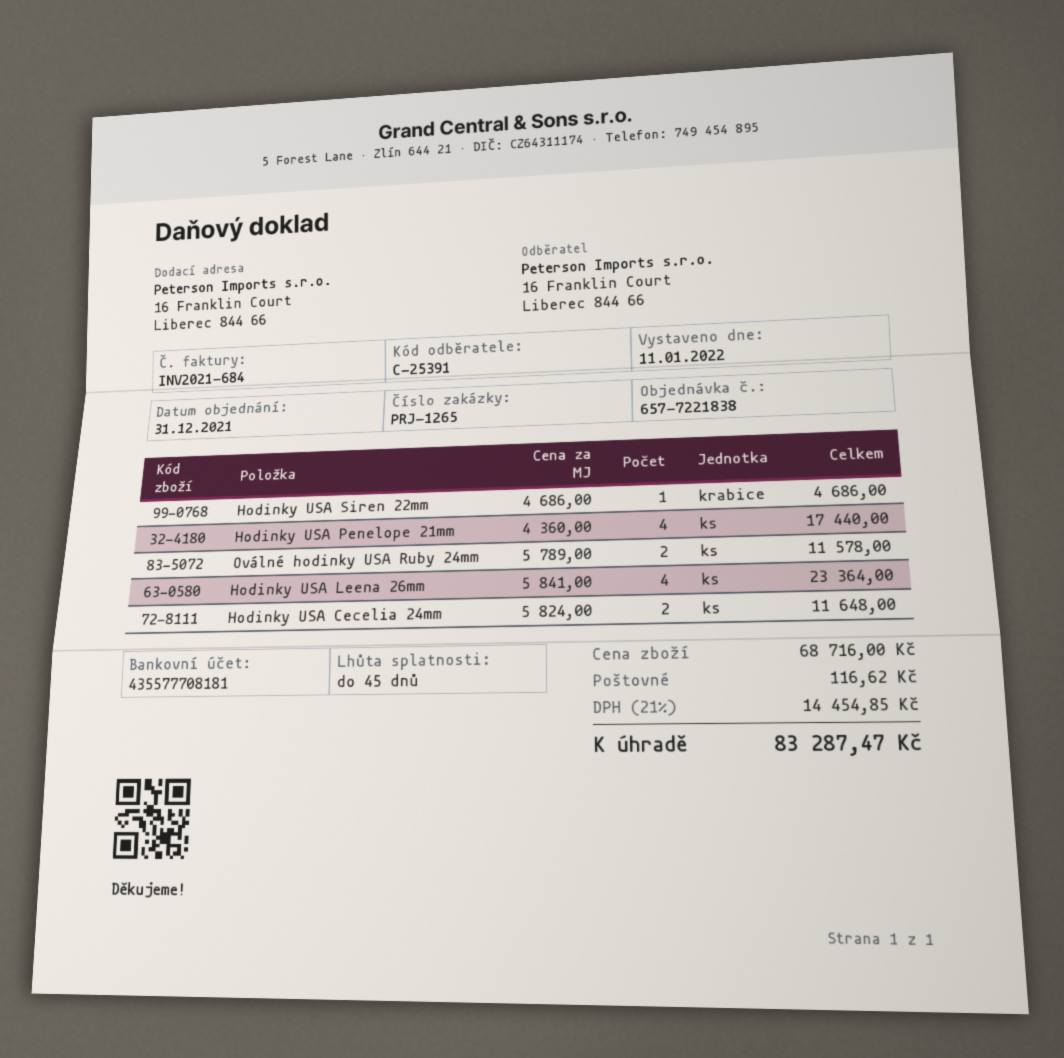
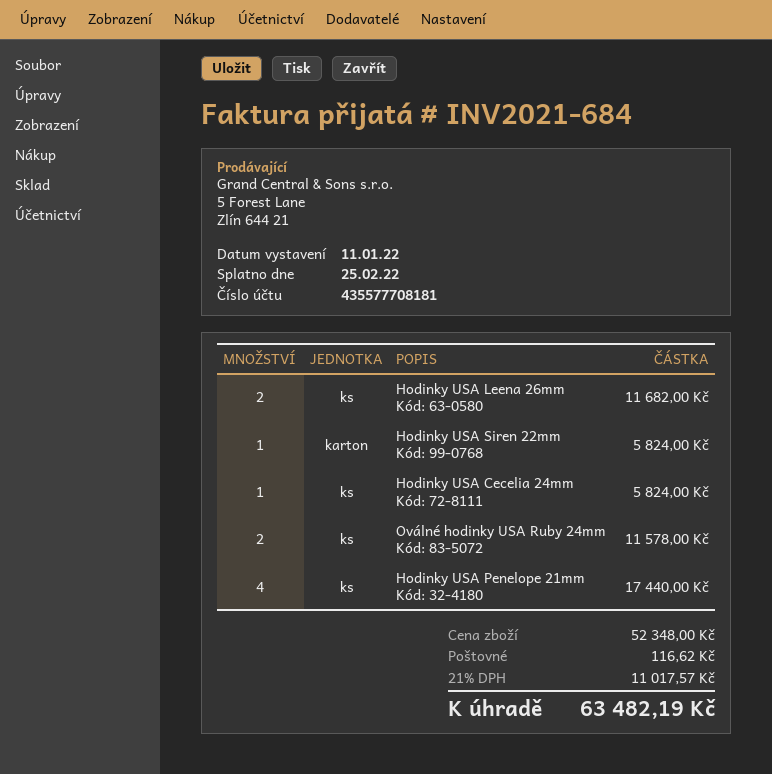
Hodinky USA Siren 22mm: 1 for 4686.00 -> 1 for 5824.00
Hodinky USA Leena 26mm: 4 for 23364.00 -> 2 for 11682.00
Hodinky USA Cecelia 24mm: 2 for 11648.00 -> 1 for 5824.00
subtotal: 68716.00 -> 52348.00
tax: 21% = 14454.85 -> 21% = 11017.57
total: 83287.47 -> 63482.19

